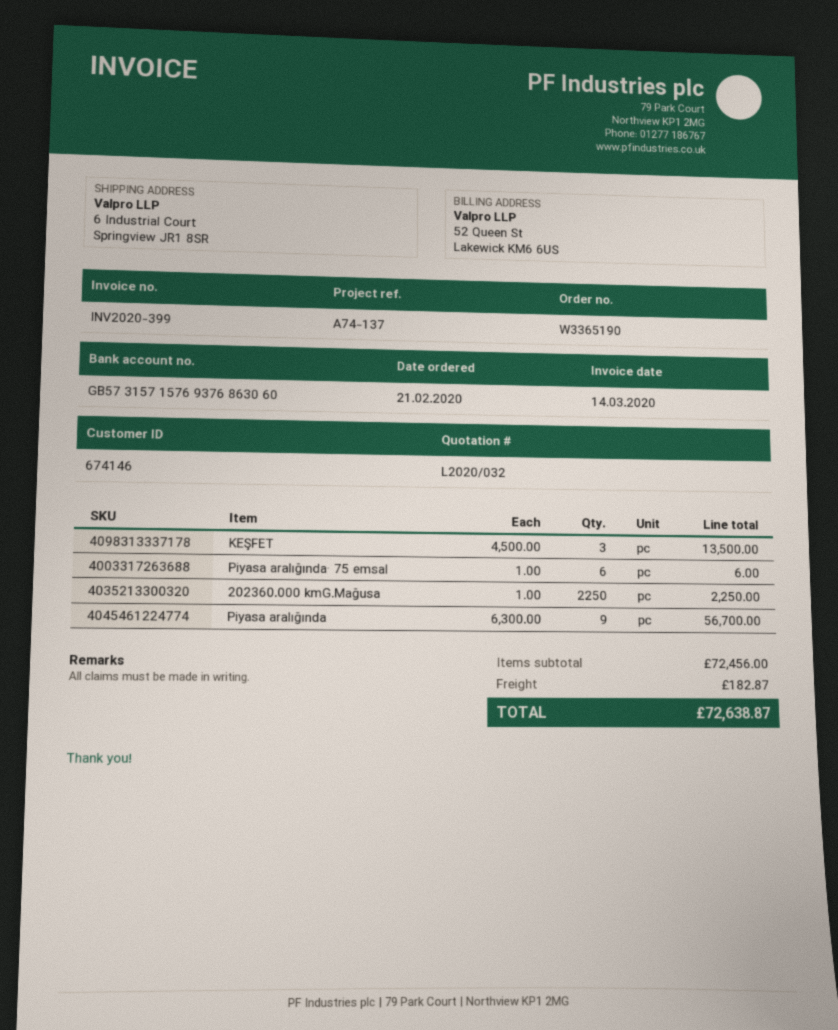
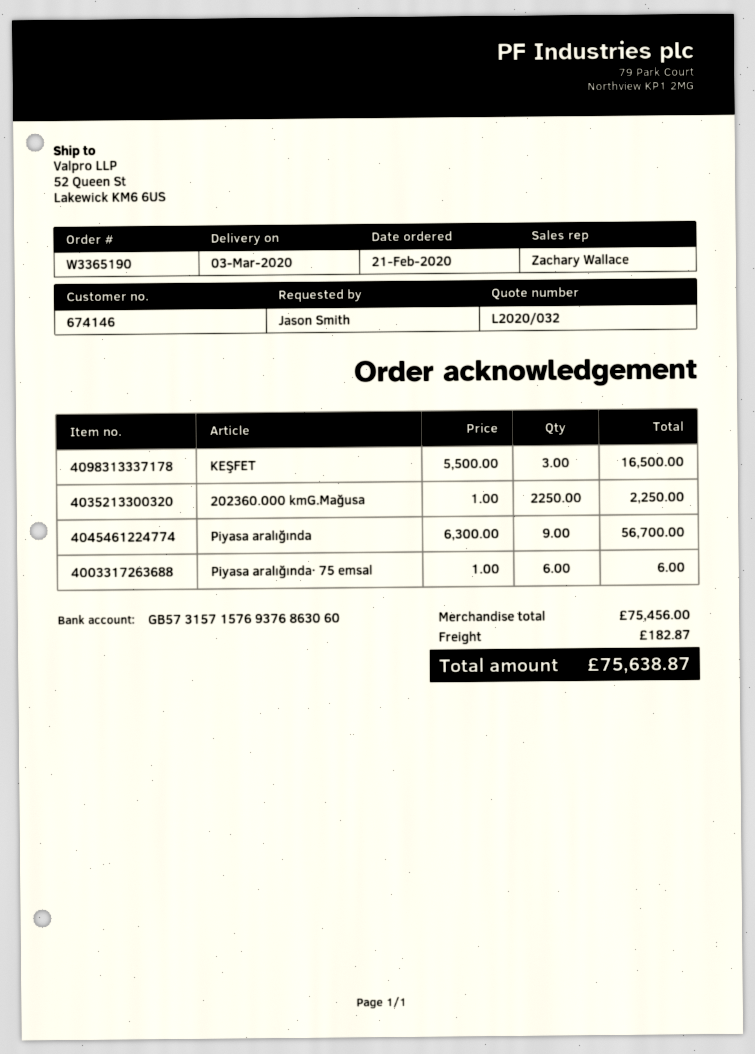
ship to: 6 Industrial Court, Springview JR1 8SR -> 52 Queen St, Lakewick KM6 6US
KEŞFET: 3 x 4500.00 = 13500.00 -> 3 x 5500.00 = 16500.00
subtotal: 72456.00 -> 75456.00
total: 72638.87 -> 75638.87

